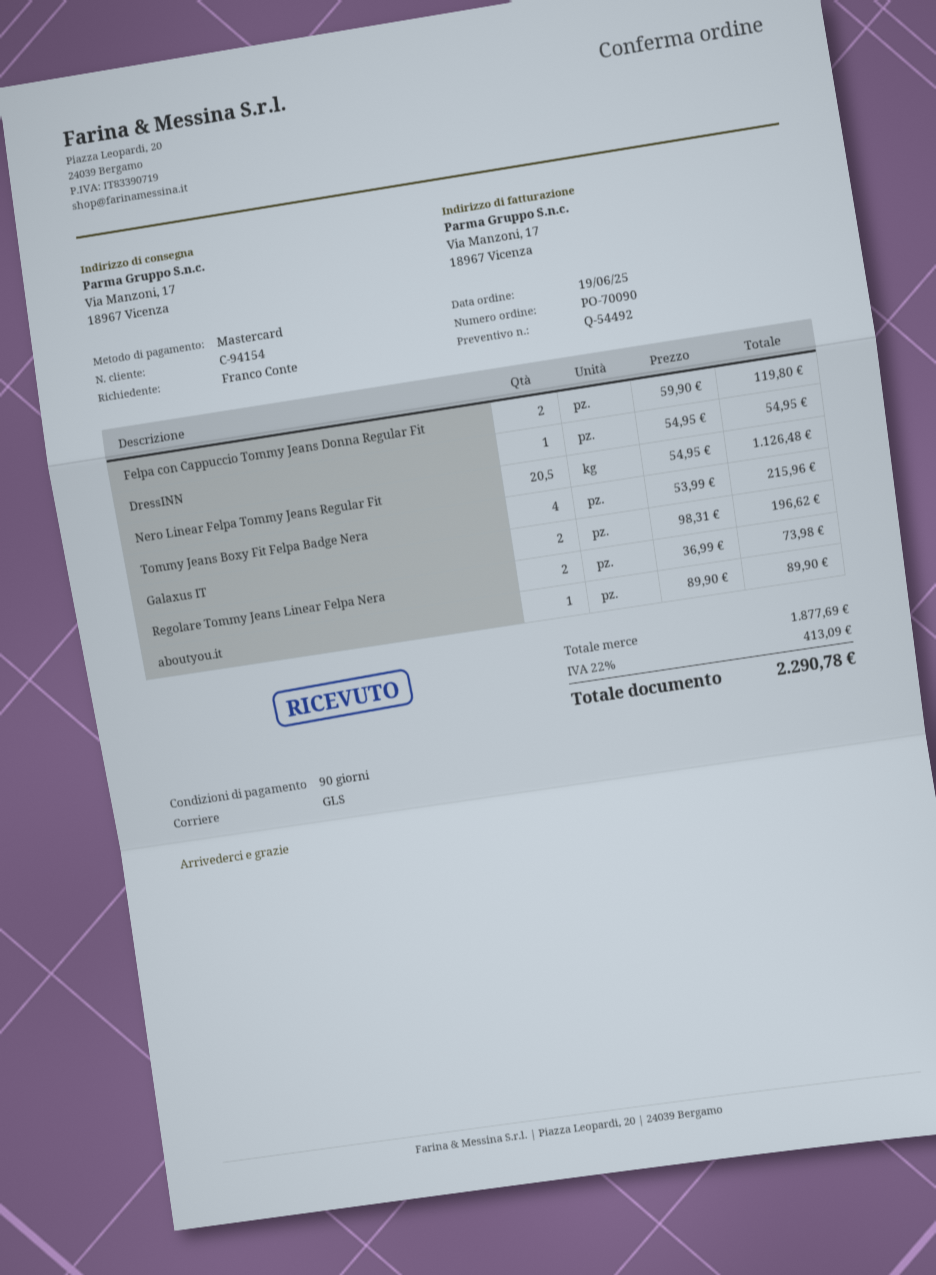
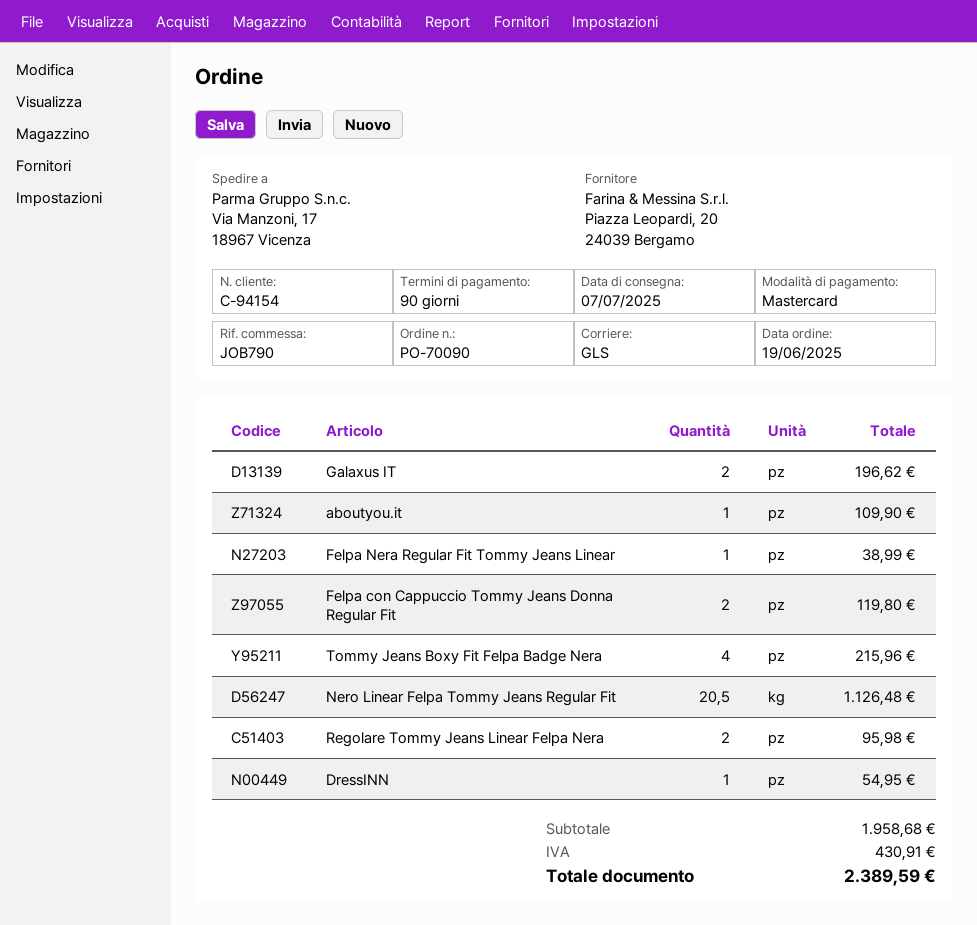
Regolare Tommy Jeans Linear Felpa Nera: 2 for 73.98 -> 2 for 95.98
aboutyou.it: 1 for 89.90 -> 1 for 109.90
Felpa Nera Regular Fit Tommy Jeans Linear: none -> 1 for 38.99
subtotal: 1877.69 -> 1958.68
tax: 413.09 -> 430.91
total: 2290.78 -> 2389.59

